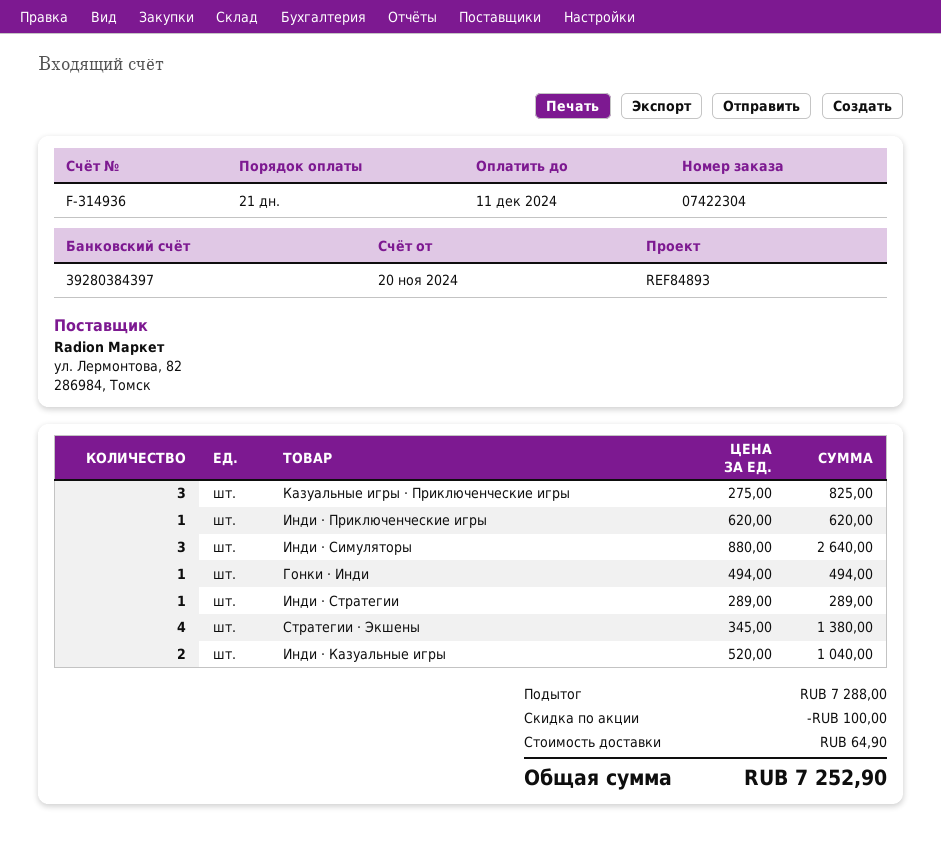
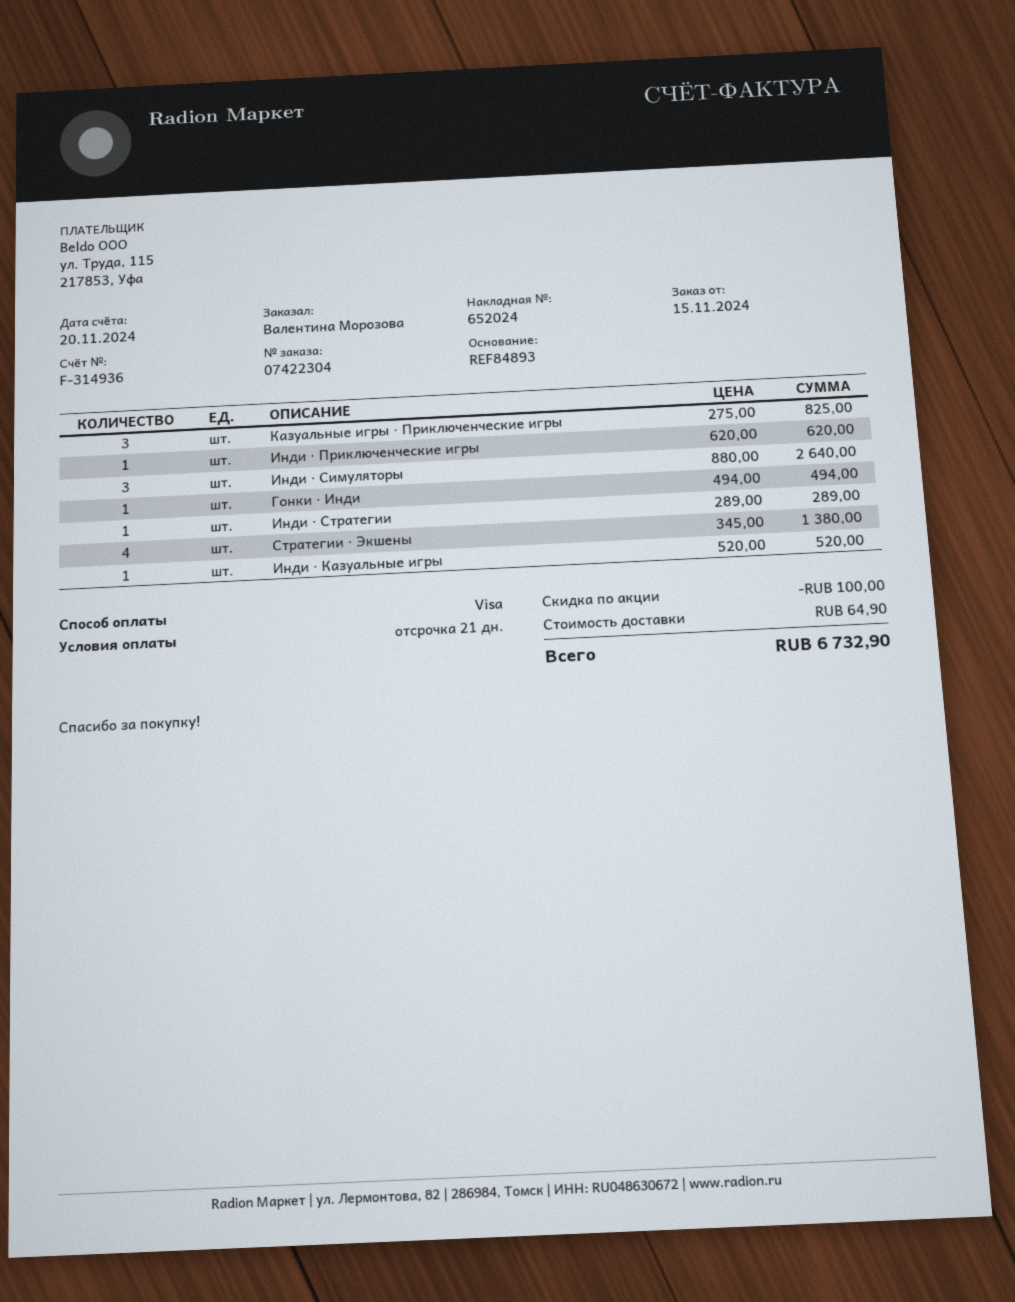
Инди · Казуальные игры: 2 x 520.00 = 1040.00 -> 1 x 520.00 = 520.00
total: 7252.90 -> 6732.90

